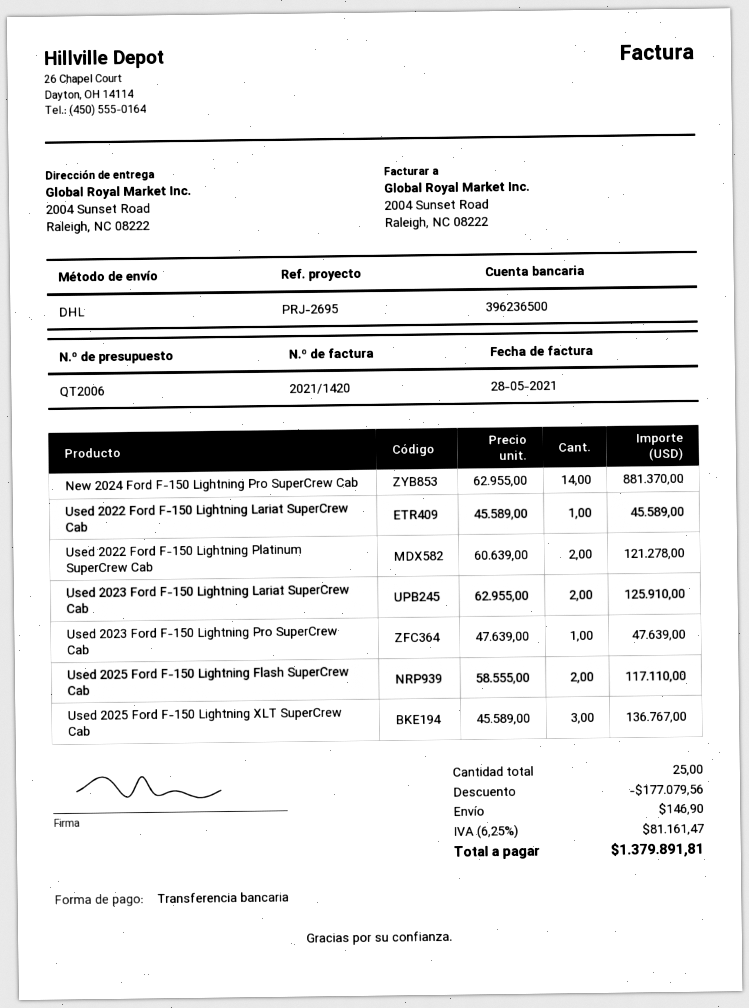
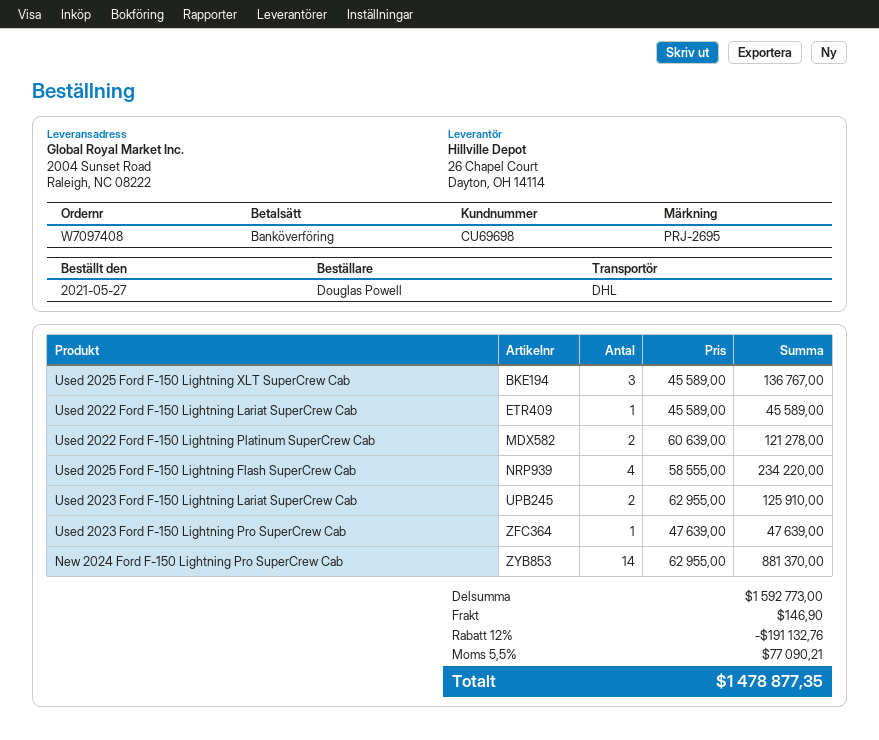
Used 2025 Ford F-150 Lightning Flash SuperCrew Cab: 2 x 58555.00 = 117110.00 -> 4 x 58555.00 = 234220.00
discount: 177079.56 -> 191132.76
tax: 6.25% = 81161.47 -> 5.5% = 77090.21
total: 1379891.81 -> 1478877.35

